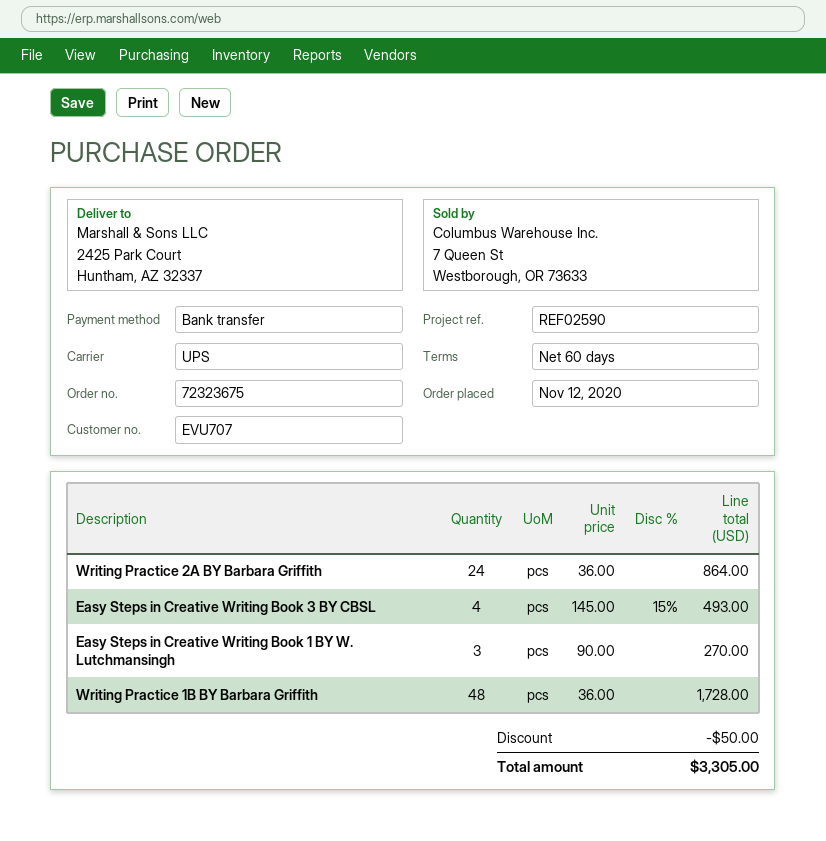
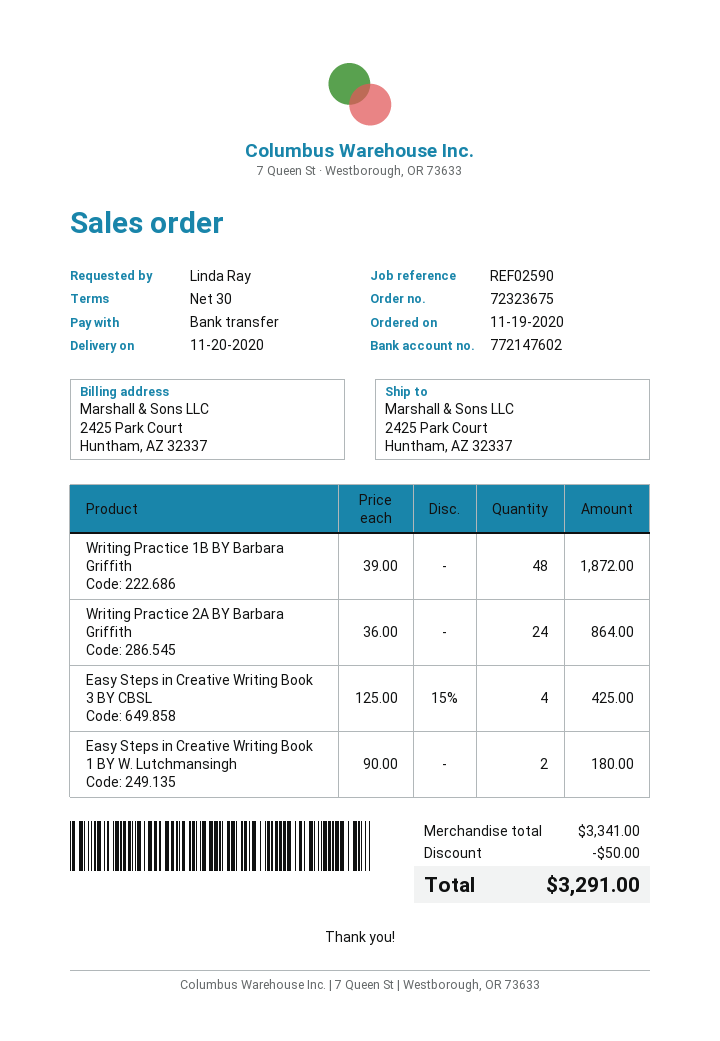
order date: 2020-11-12 -> 2020-11-19
payment terms: 60 days -> 30 days
Easy Steps in Creative Writing Book 3 BY CBSL: 4 x 145.00 - 15% = 493.00 -> 4 x 125.00 - 15% = 425.00
Easy Steps in Creative Writing Book 1 BY W. Lutchmansingh: 3 x 90.00 = 270.00 -> 2 x 90.00 = 180.00
Writing Practice 1B BY Barbara Griffith: 48 x 36.00 = 1728.00 -> 48 x 39.00 = 1872.00
total: 3305.00 -> 3291.00

